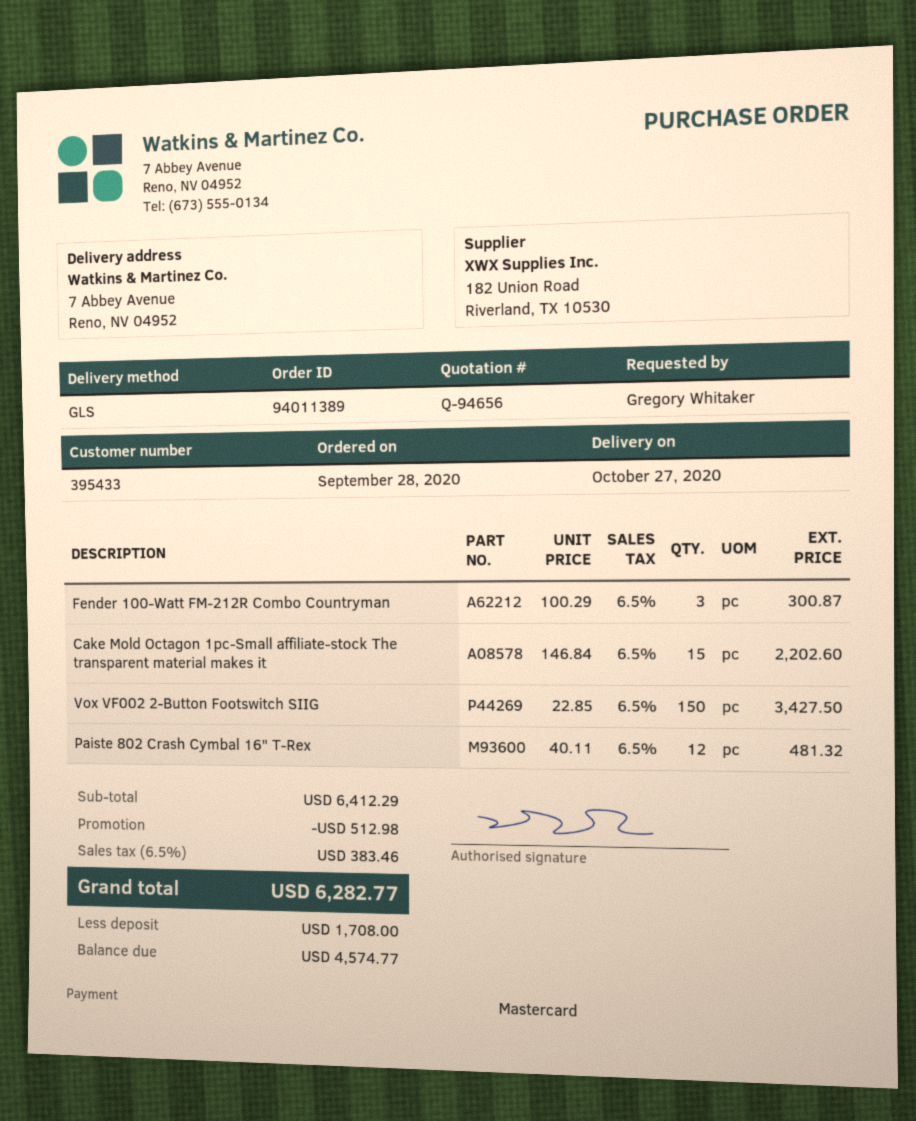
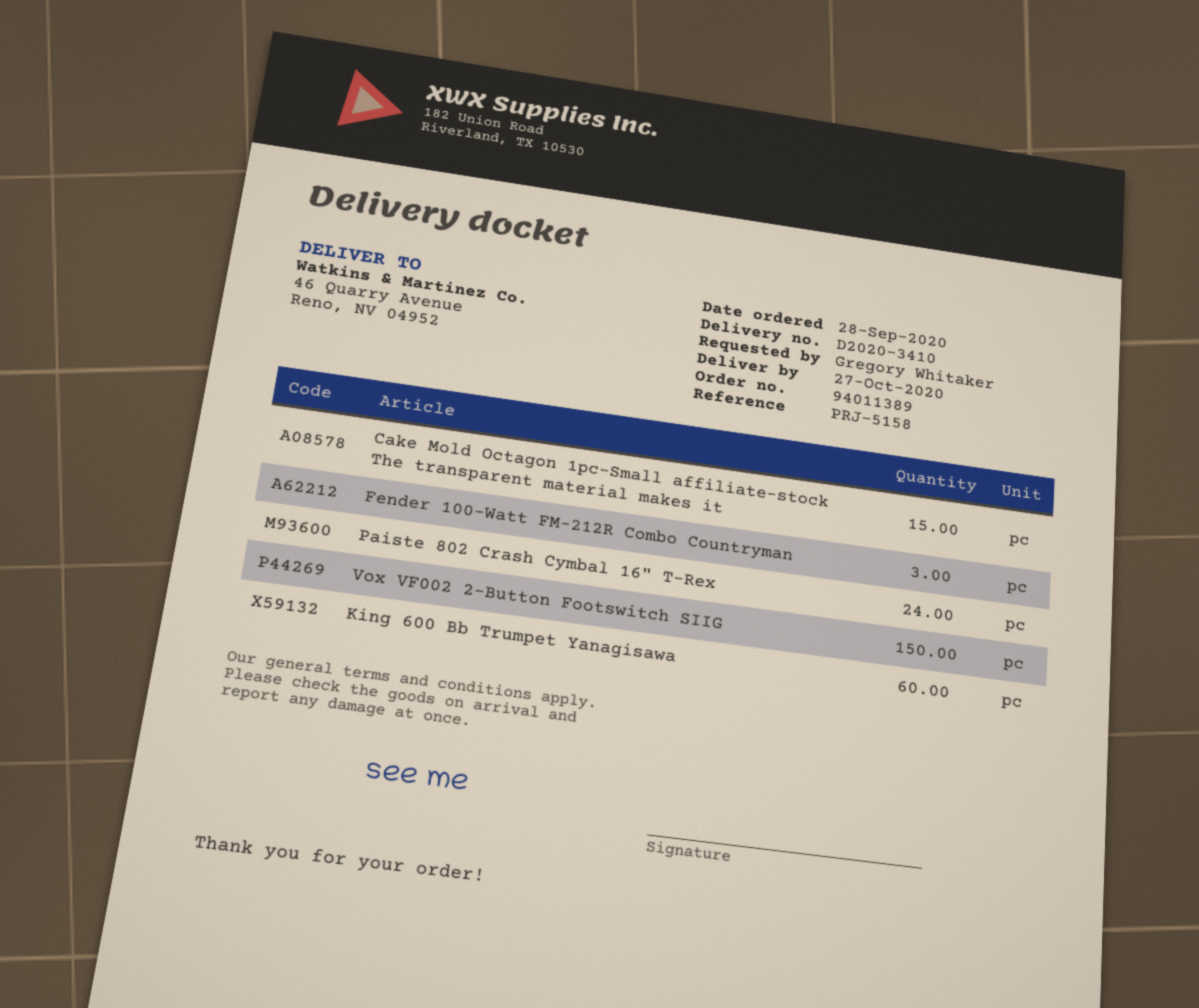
ship to: 7 Abbey Avenue, Reno, NV 04952 -> 46 Quarry Avenue, Reno, NV 04952
Paiste 802 Crash Cymbal 16" T-Rex: 12 -> 24
King 600 Bb Trumpet Yanagisawa: none -> 60

